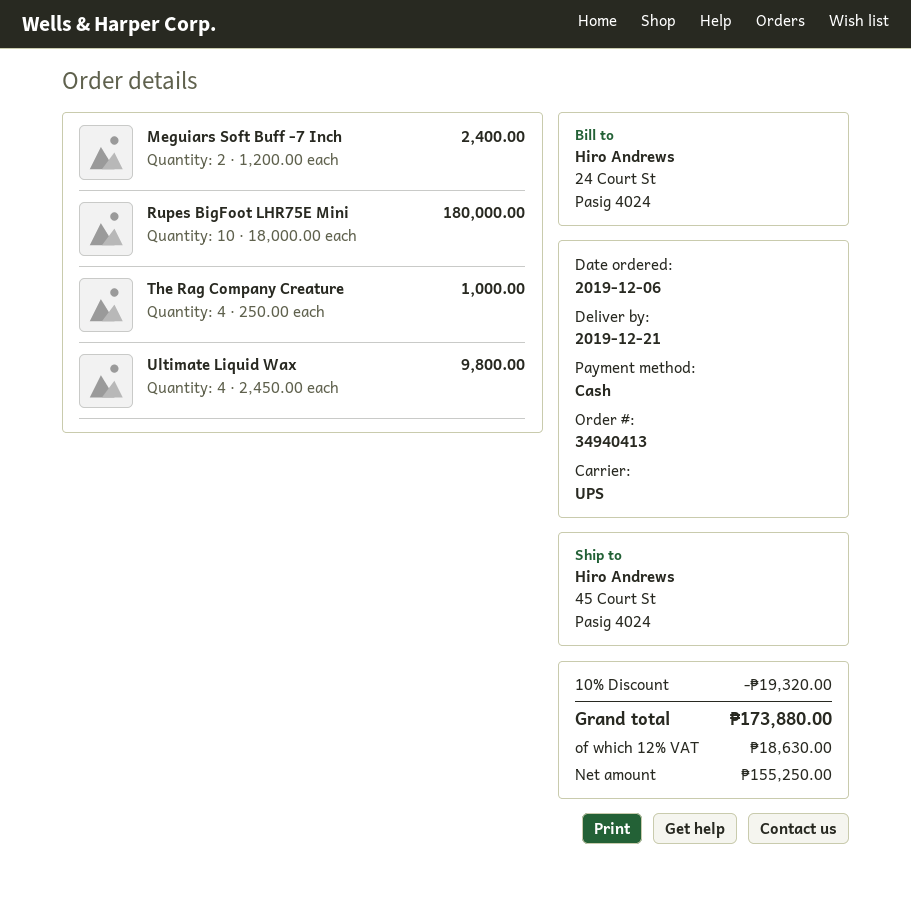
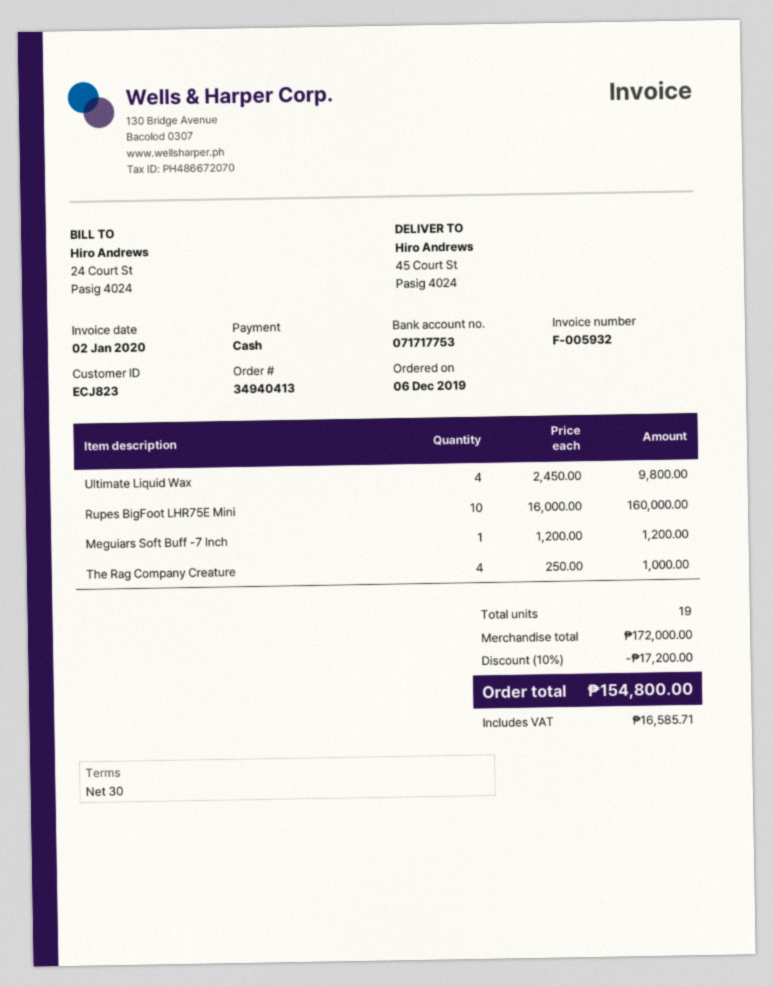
Meguiars Soft Buff -7 Inch: 2 x 1200.00 = 2400.00 -> 1 x 1200.00 = 1200.00
Rupes BigFoot LHR75E Mini: 10 x 18000.00 = 180000.00 -> 10 x 16000.00 = 160000.00
discount: 10% = 19320.00 -> 10% = 17200.00
tax: 18630.00 -> 16585.71
total: 173880.00 -> 154800.00

